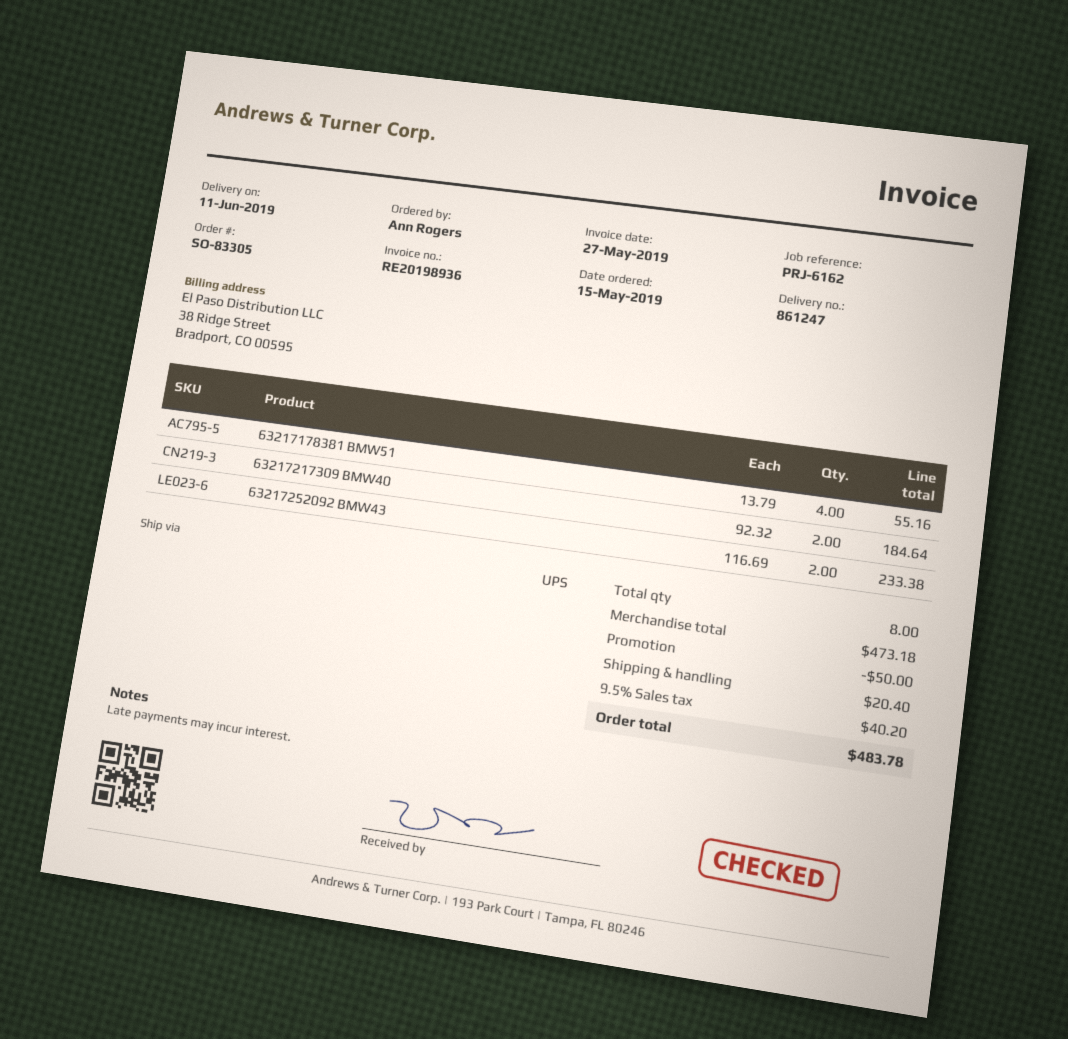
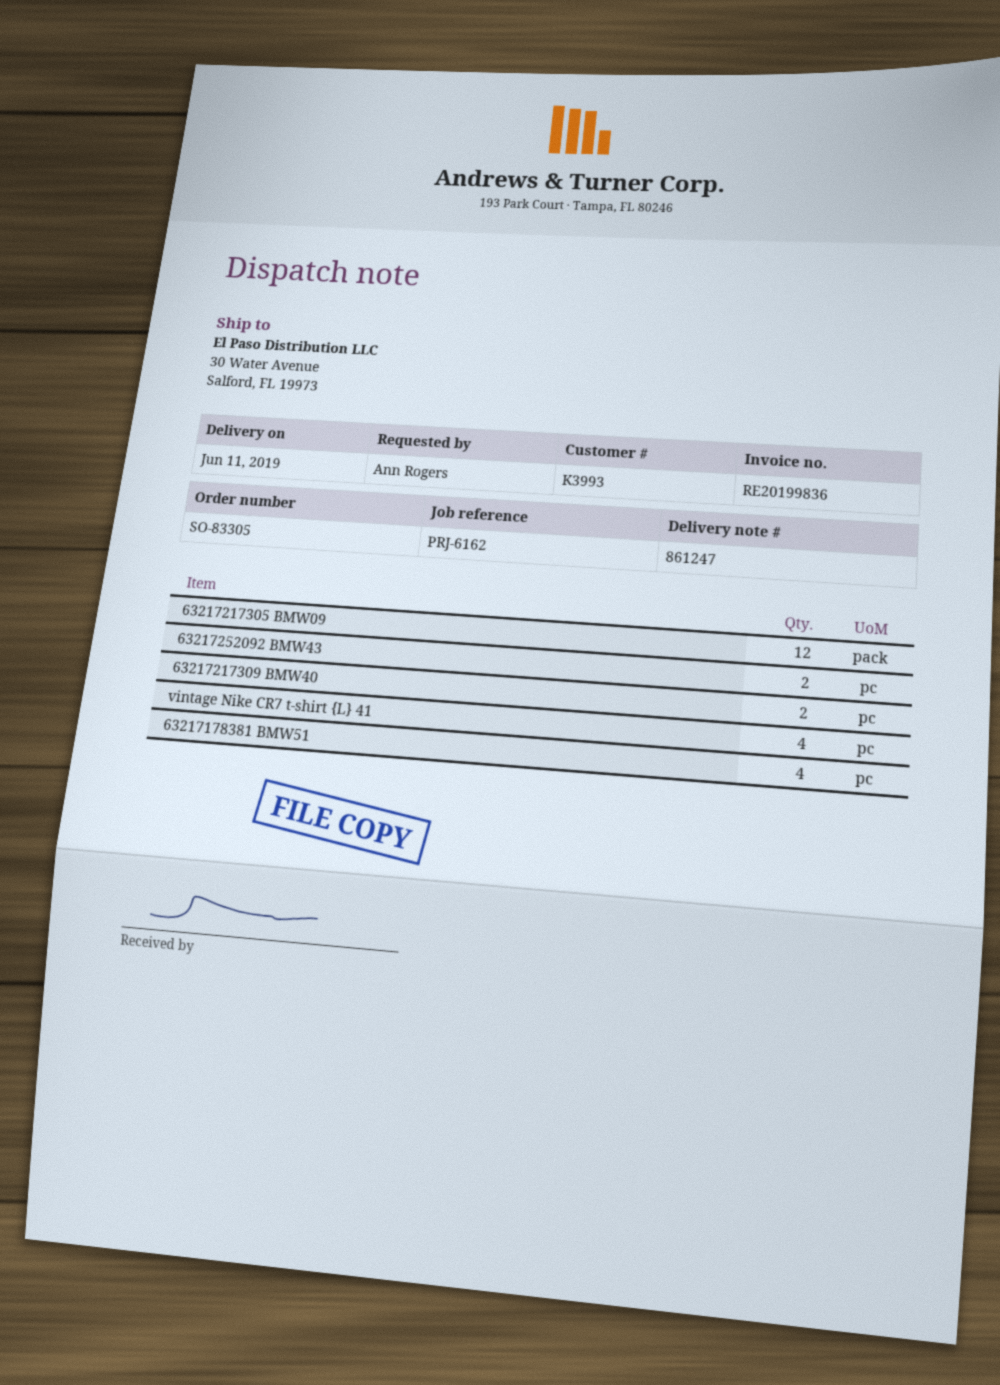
invoice number: RE20198936 -> RE20199836
63217217305 BMW09: none -> 12
vintage Nike CR7 t-shirt {L} 41: none -> 4

